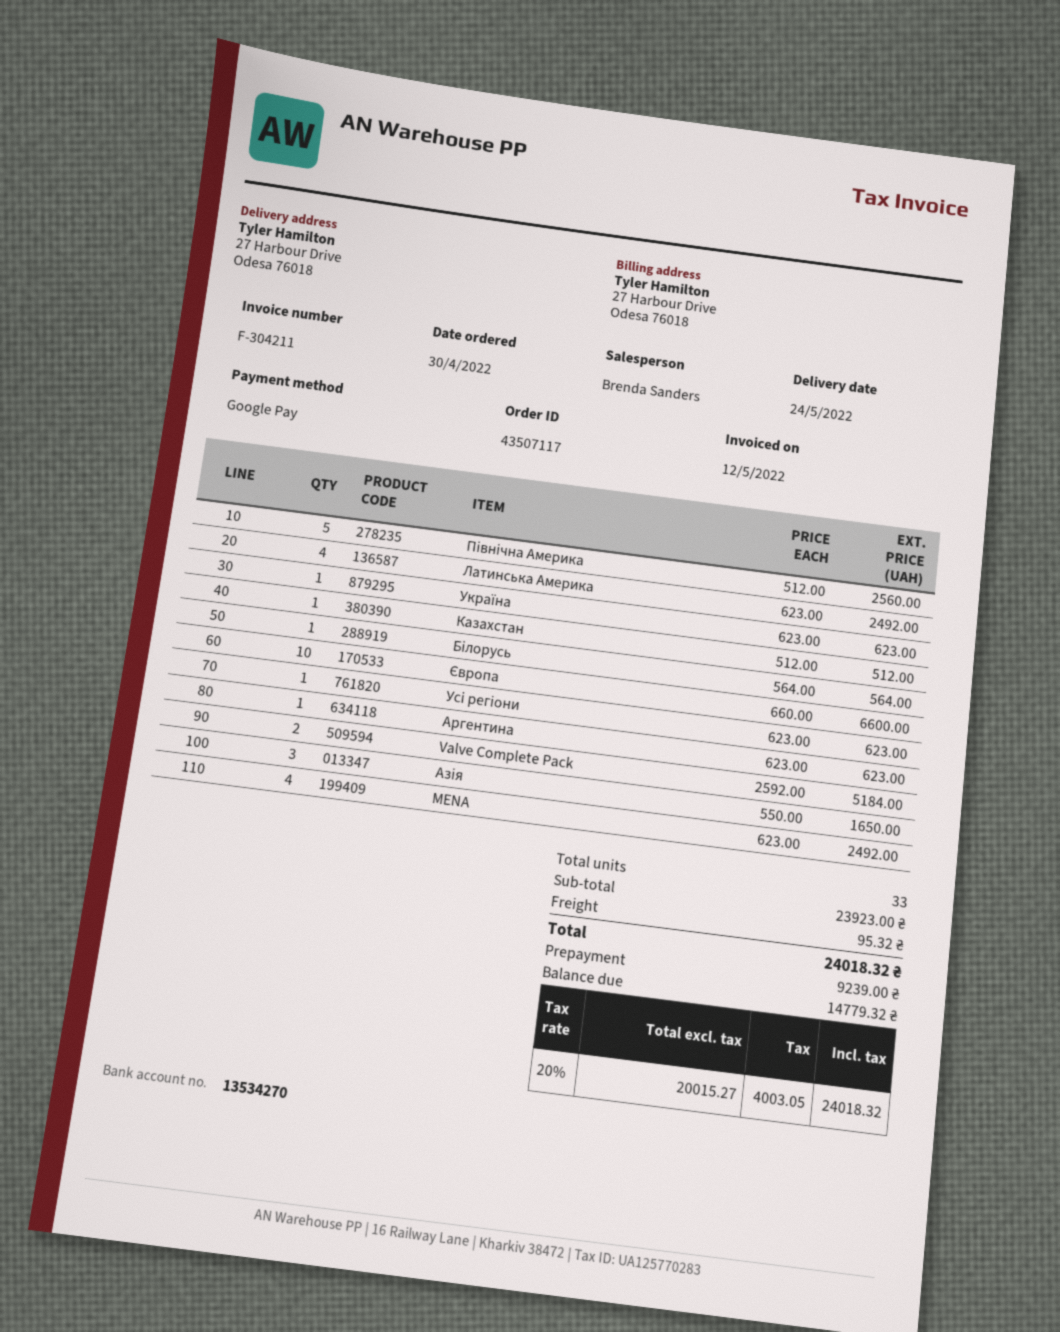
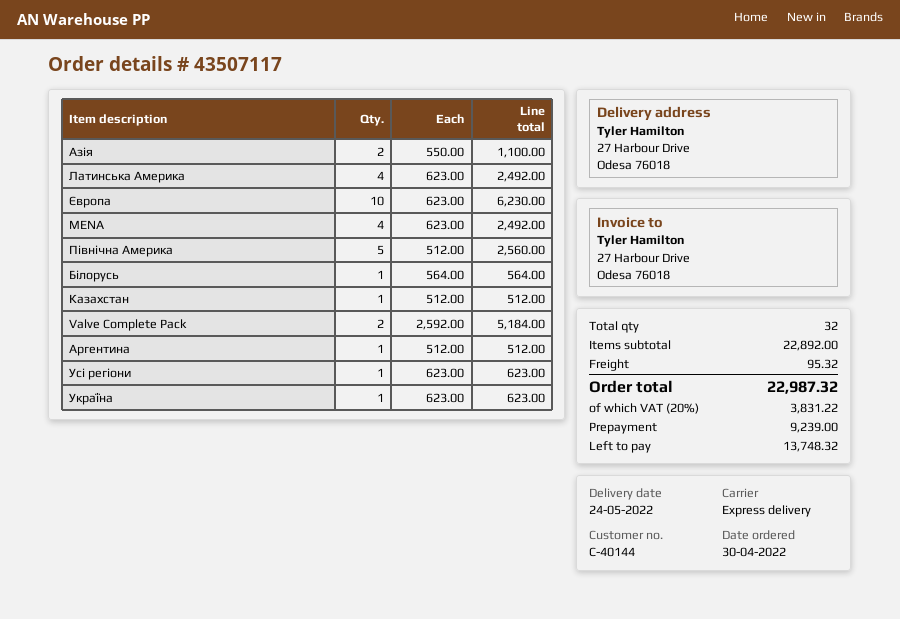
Європа: 10 x 660.00 = 6600.00 -> 10 x 623.00 = 6230.00
Аргентина: 1 x 623.00 = 623.00 -> 1 x 512.00 = 512.00
Азія: 3 x 550.00 = 1650.00 -> 2 x 550.00 = 1100.00
total quantity: 33 -> 32
subtotal: 23923.00 -> 22892.00
tax: 20% = 4003.05 -> 20% = 3831.22
total: 24018.32 -> 22987.32
balance: 14779.32 -> 13748.32

